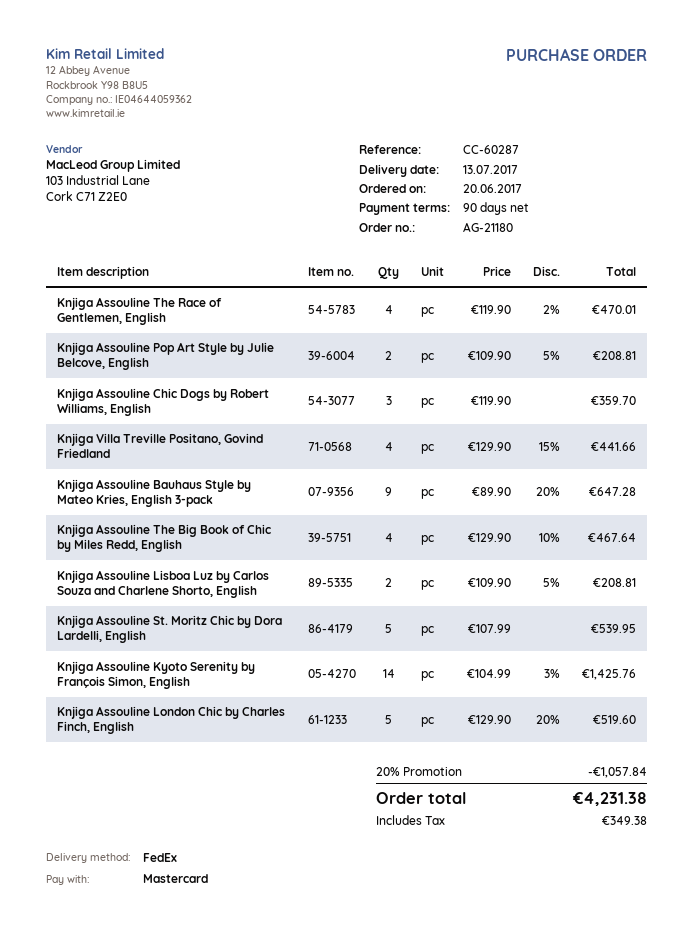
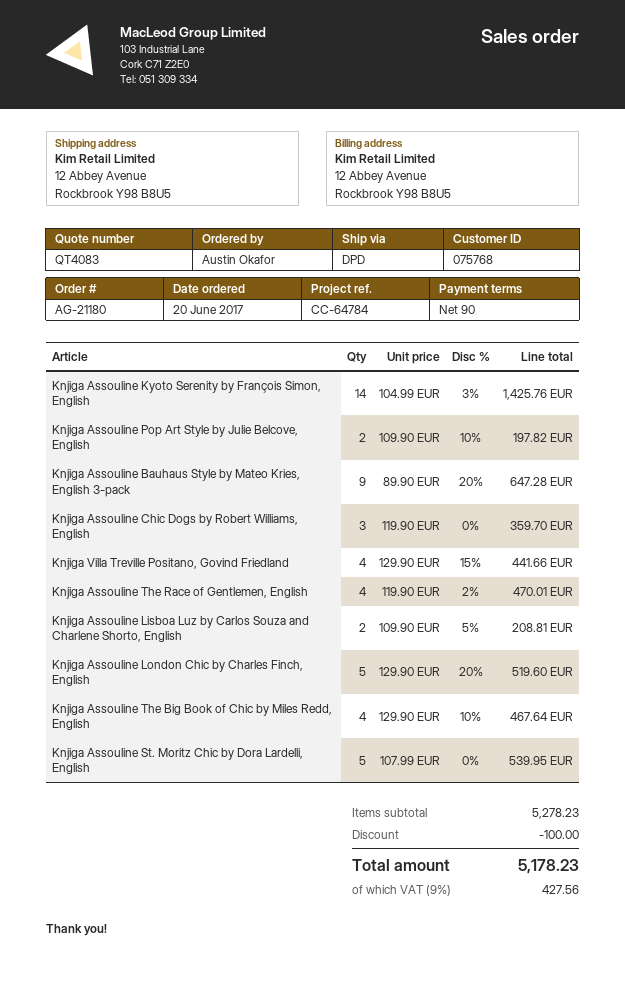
reference: CC-60287 -> CC-64784
shipping method: FedEx -> DPD
Knjiga Assouline Pop Art Style by Julie Belcove, English: 2 x 109.90 - 5% = 208.81 -> 2 x 109.90 - 10% = 197.82
discount: 1057.84 -> 100.00
tax: 349.38 -> 427.56
total: 4231.38 -> 5178.23

